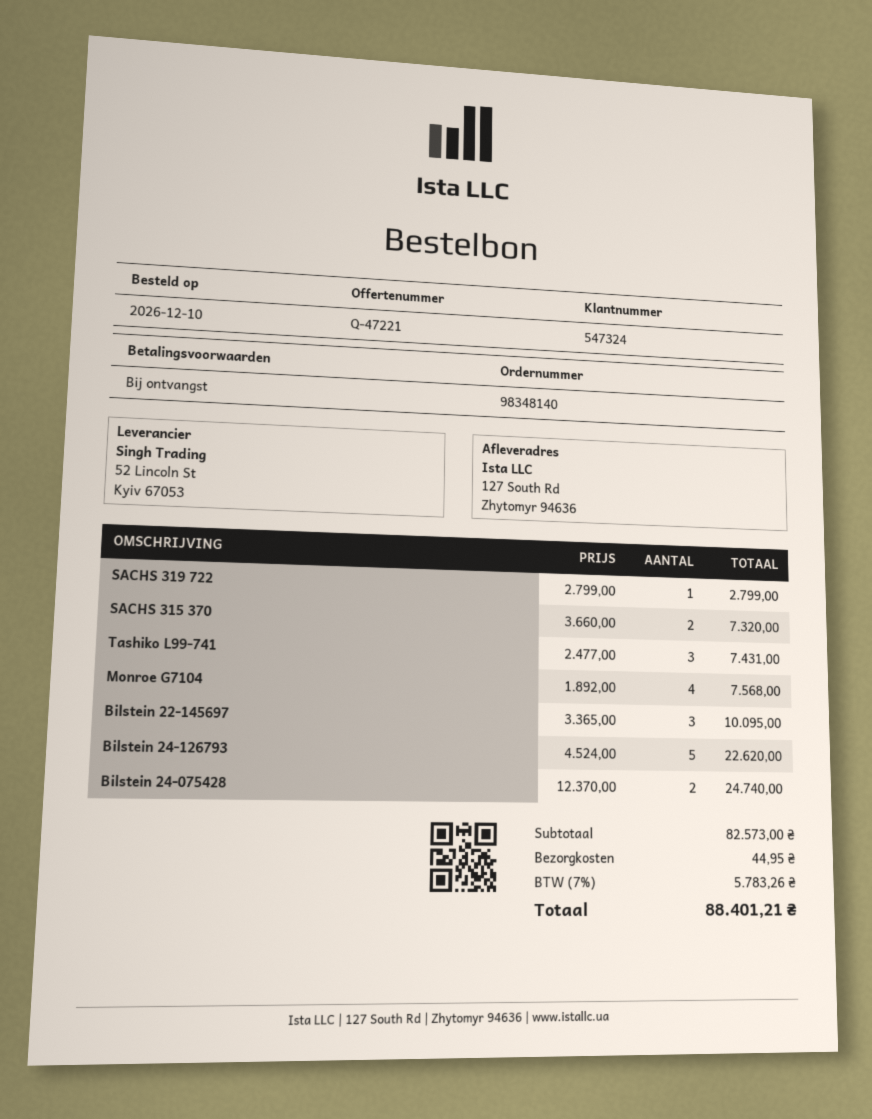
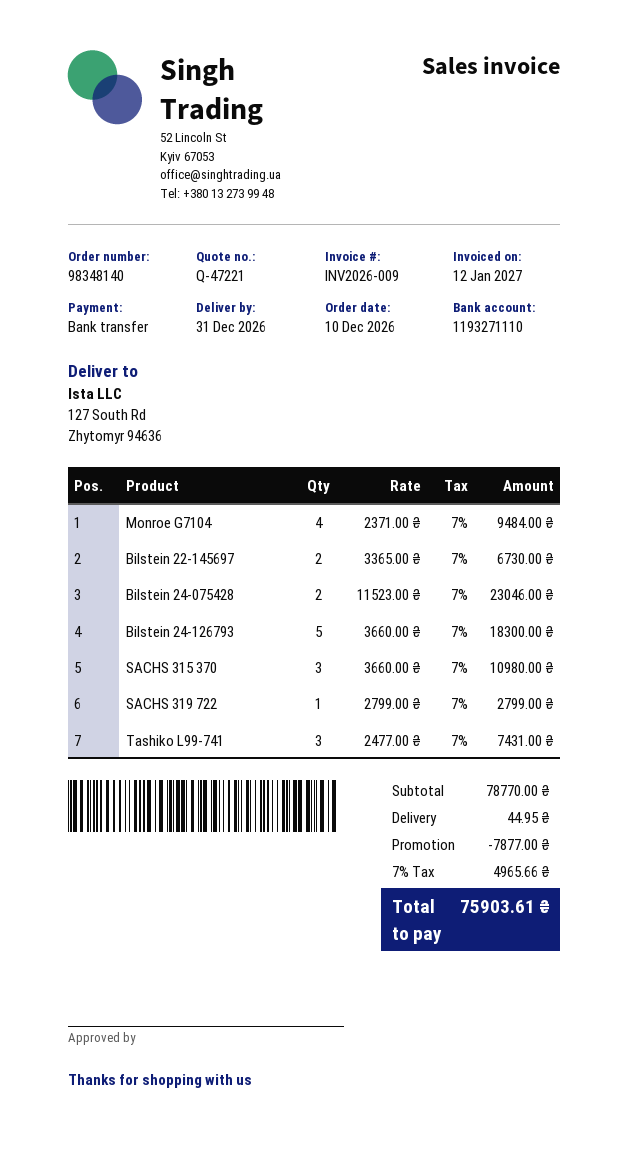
SACHS 315 370: 2 x 3660.00 = 7320.00 -> 3 x 3660.00 = 10980.00
Monroe G7104: 4 x 1892.00 = 7568.00 -> 4 x 2371.00 = 9484.00
Bilstein 22-145697: 3 x 3365.00 = 10095.00 -> 2 x 3365.00 = 6730.00
Bilstein 24-126793: 5 x 4524.00 = 22620.00 -> 5 x 3660.00 = 18300.00
Bilstein 24-075428: 2 x 12370.00 = 24740.00 -> 2 x 11523.00 = 23046.00
subtotal: 82573.00 -> 78770.00
discount: none -> 7877.00
tax: 7% = 5783.26 -> 7% = 4965.66
total: 88401.21 -> 75903.61

